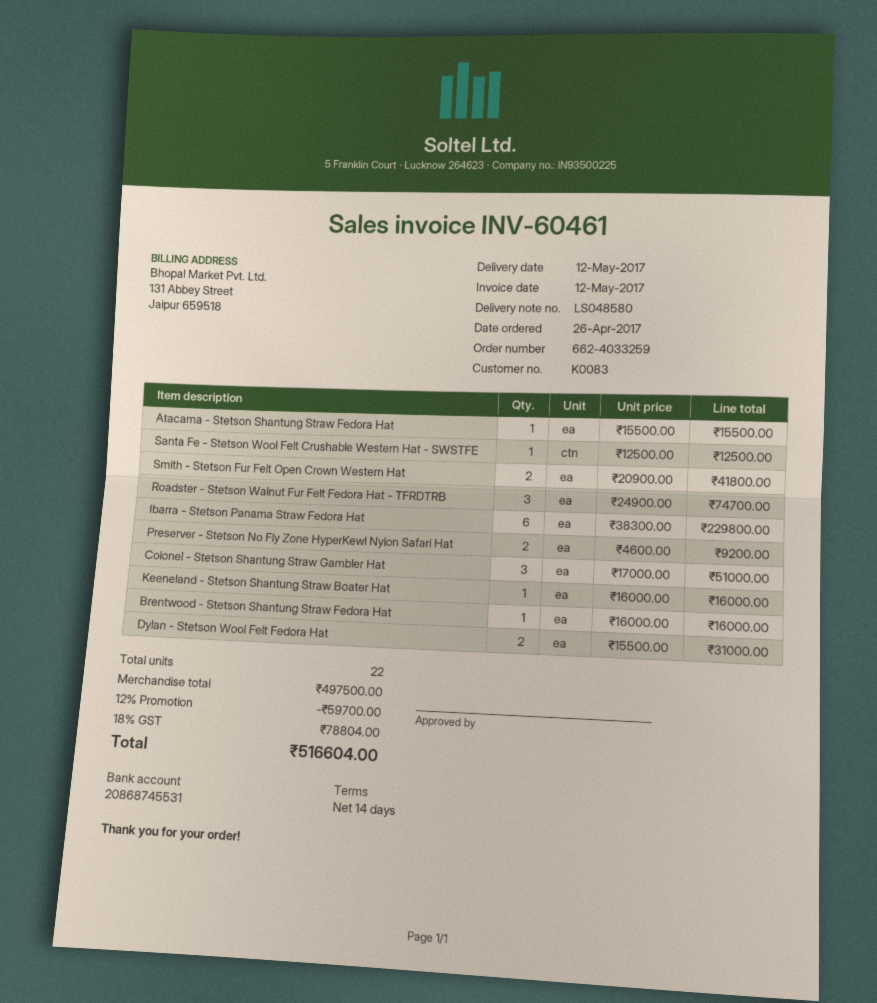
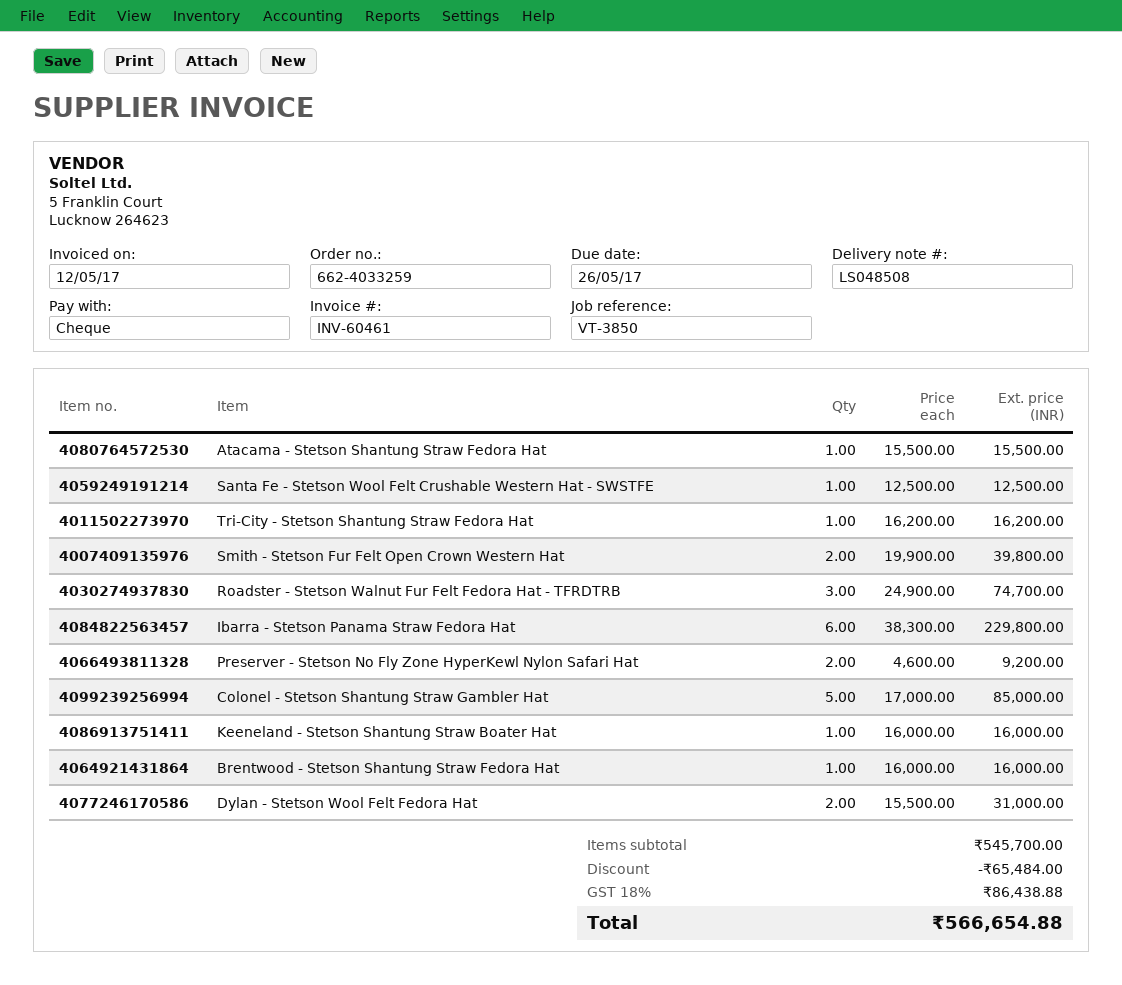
delivery note number: LS048580 -> LS048508
Smith - Stetson Fur Felt Open Crown Western Hat: 2 x 20900.00 = 41800.00 -> 2 x 19900.00 = 39800.00
Colonel - Stetson Shantung Straw Gambler Hat: 3 x 17000.00 = 51000.00 -> 5 x 17000.00 = 85000.00
Tri-City - Stetson Shantung Straw Fedora Hat: none -> 1 x 16200.00 = 16200.00
subtotal: 497500.00 -> 545700.00
discount: 59700.00 -> 65484.00
tax: 18% = 78804.00 -> 18% = 86438.88
total: 516604.00 -> 566654.88

